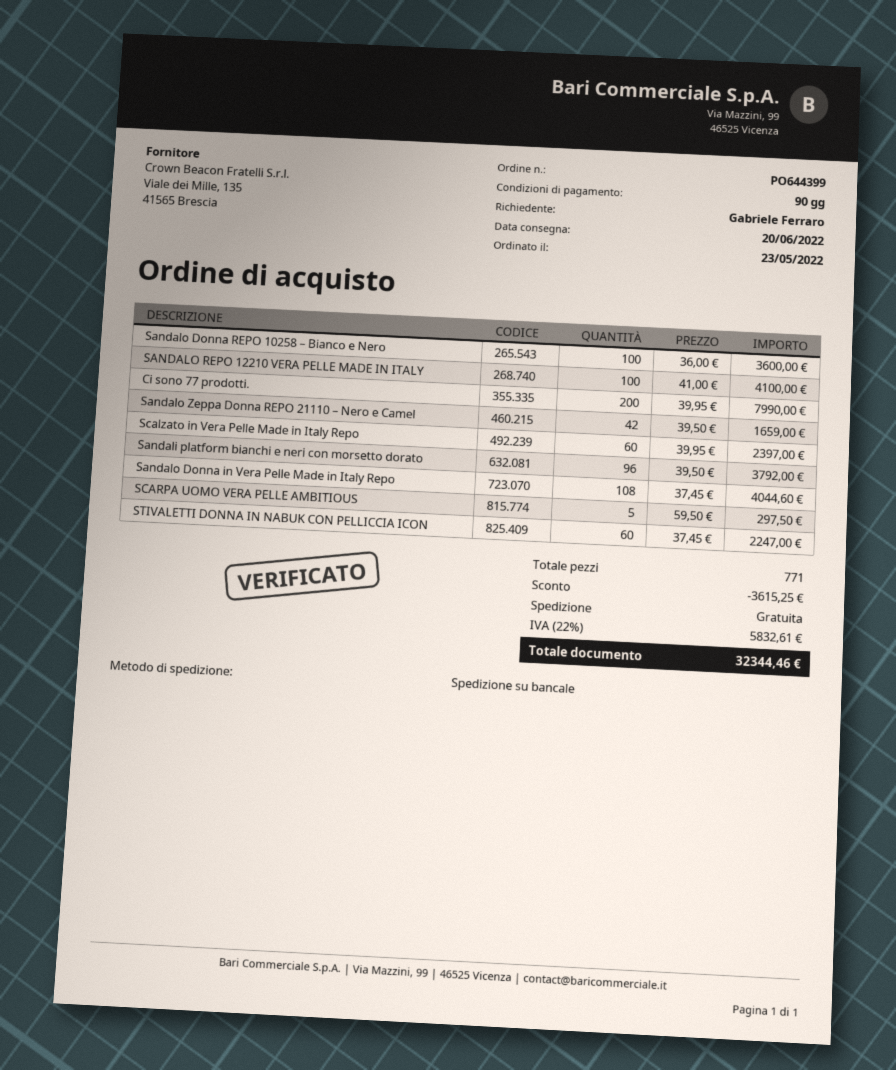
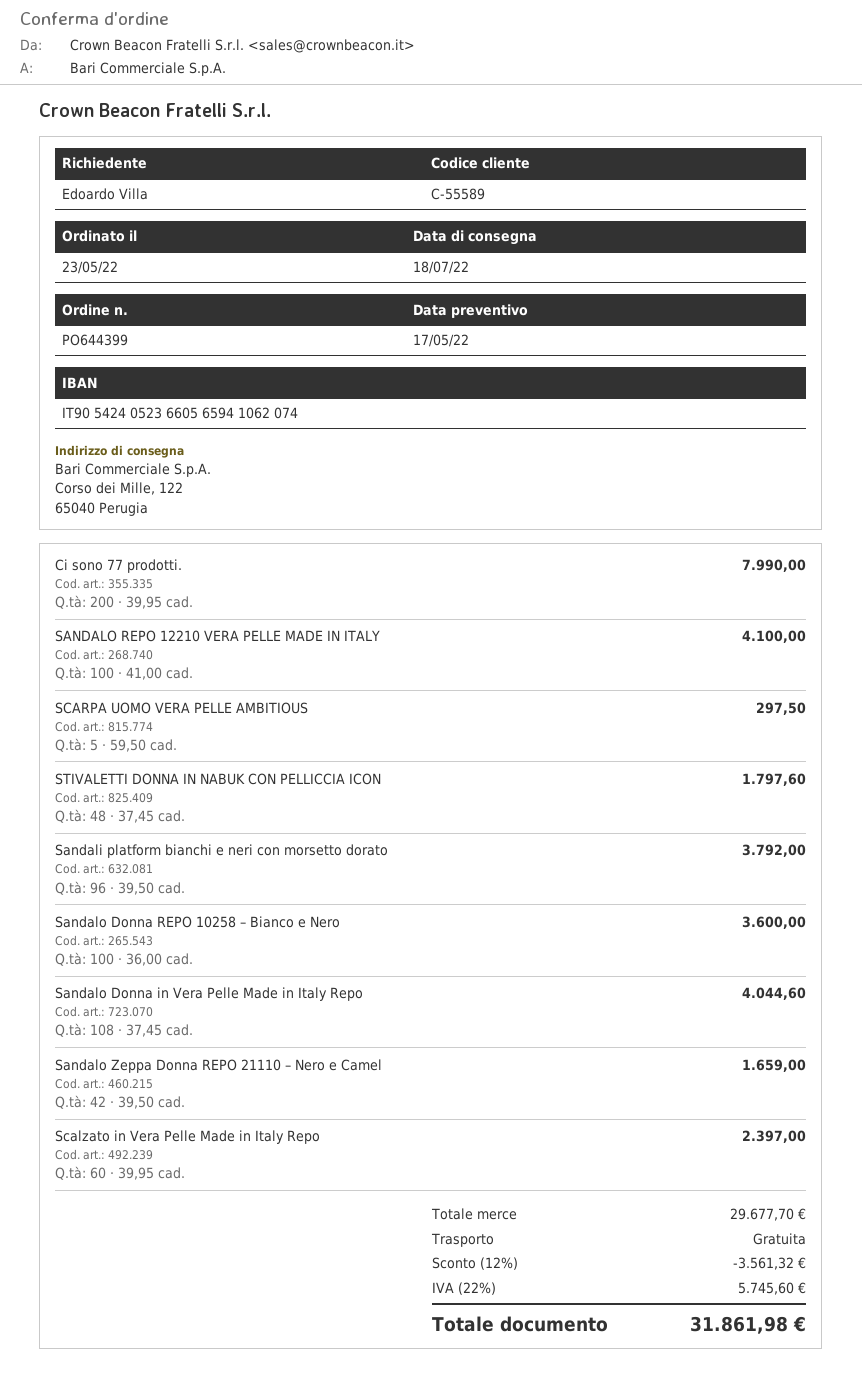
delivery date: 2022-06-20 -> 2022-07-18
ordered by: Gabriele Ferraro -> Edoardo Villa
STIVALETTI DONNA IN NABUK CON PELLICCIA ICON: 60 x 37.45 = 2247.00 -> 48 x 37.45 = 1797.60
discount: 3615.25 -> 3561.32
tax: 22% = 5832.61 -> 22% = 5745.60
total: 32344.46 -> 31861.98

